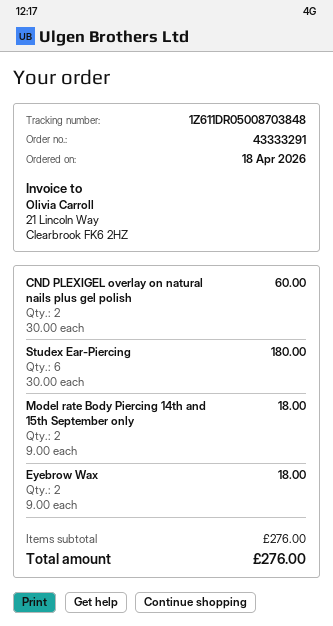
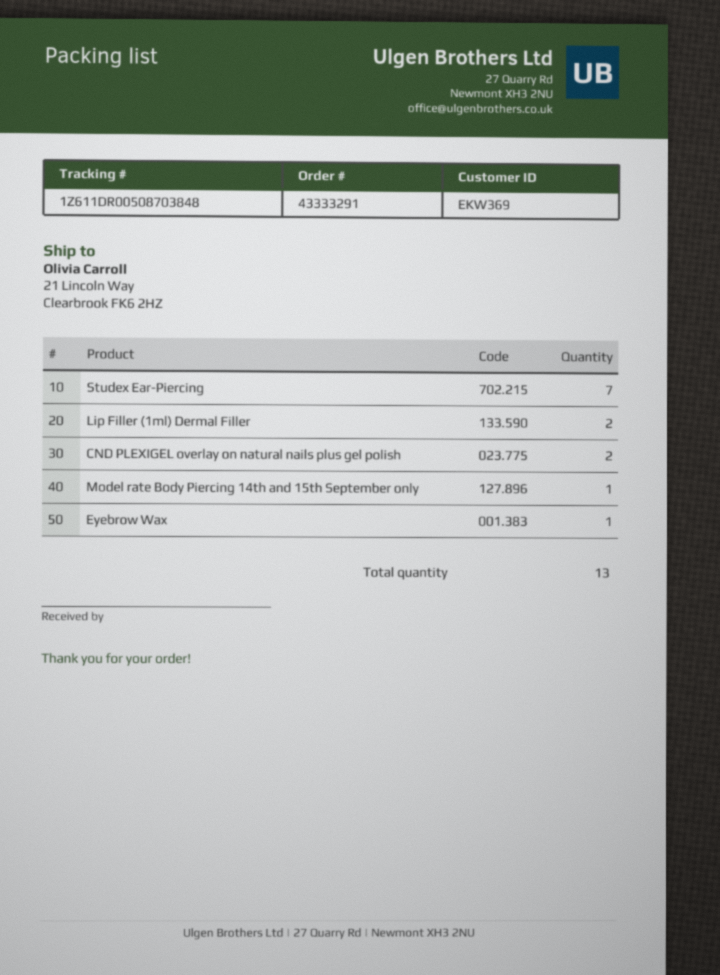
tracking number: 1Z611DR05008703848 -> 1Z611DR00508703848
Studex Ear-Piercing: 6 -> 7
Model rate Body Piercing 14th and 15th September only: 2 -> 1
Eyebrow Wax: 2 -> 1
Lip Filler (1ml) Dermal Filler: none -> 2

